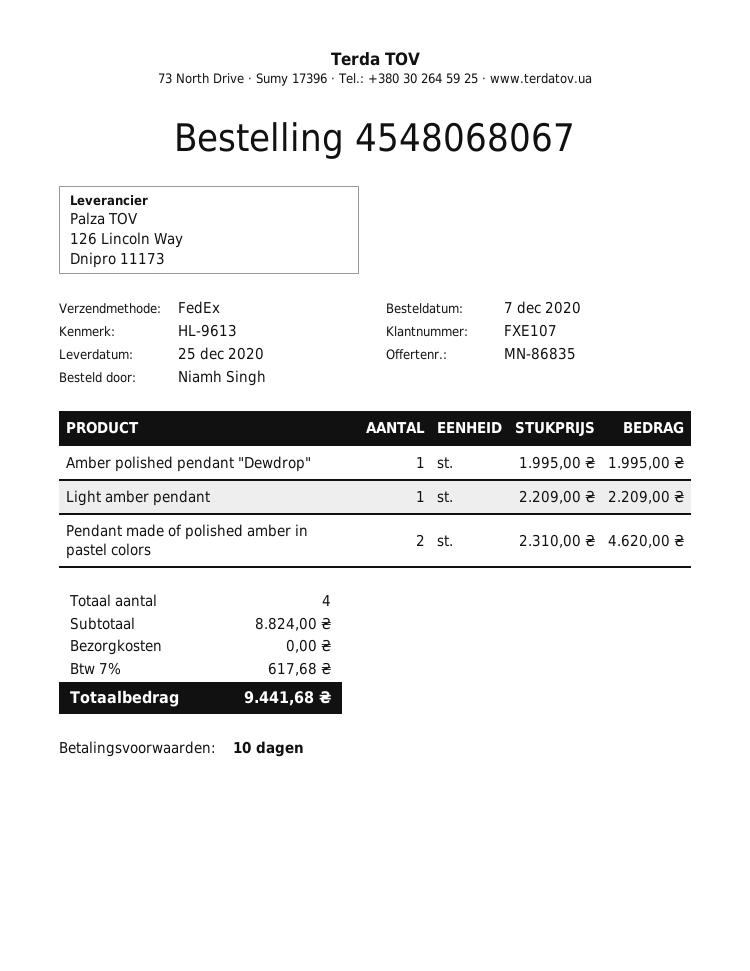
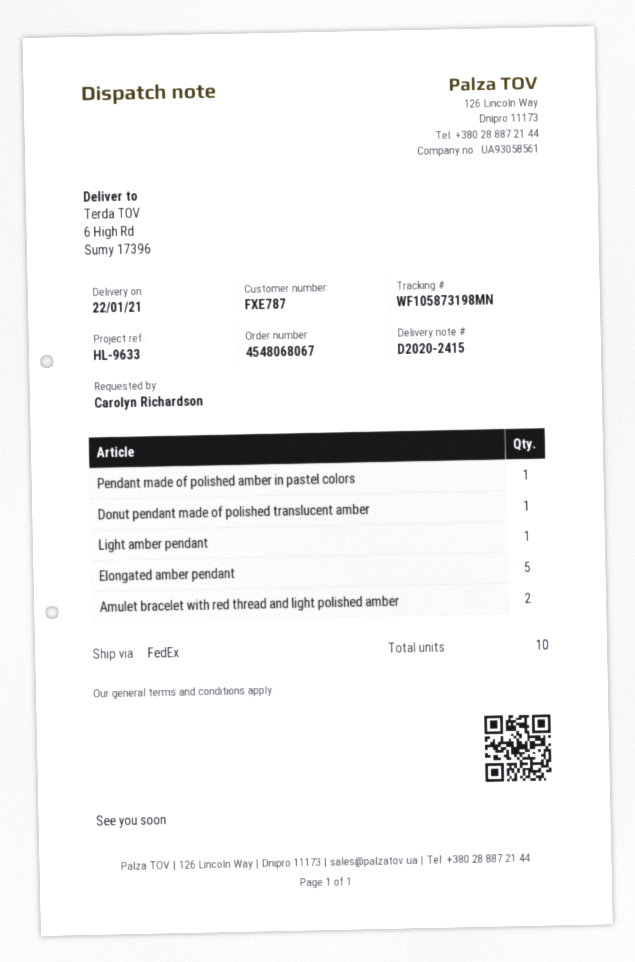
delivery date: 2020-12-25 -> 2021-01-22
customer number: FXE107 -> FXE787
reference: HL-9613 -> HL-9633
ordered by: Niamh Singh -> Carolyn Richardson
Amber polished pendant "Dewdrop": 1 -> none
Pendant made of polished amber in pastel colors: 2 -> 1
Donut pendant made of polished translucent amber: none -> 1
Elongated amber pendant: none -> 5
Amulet bracelet with red thread and light polished amber: none -> 2
total quantity: 4 -> 10

